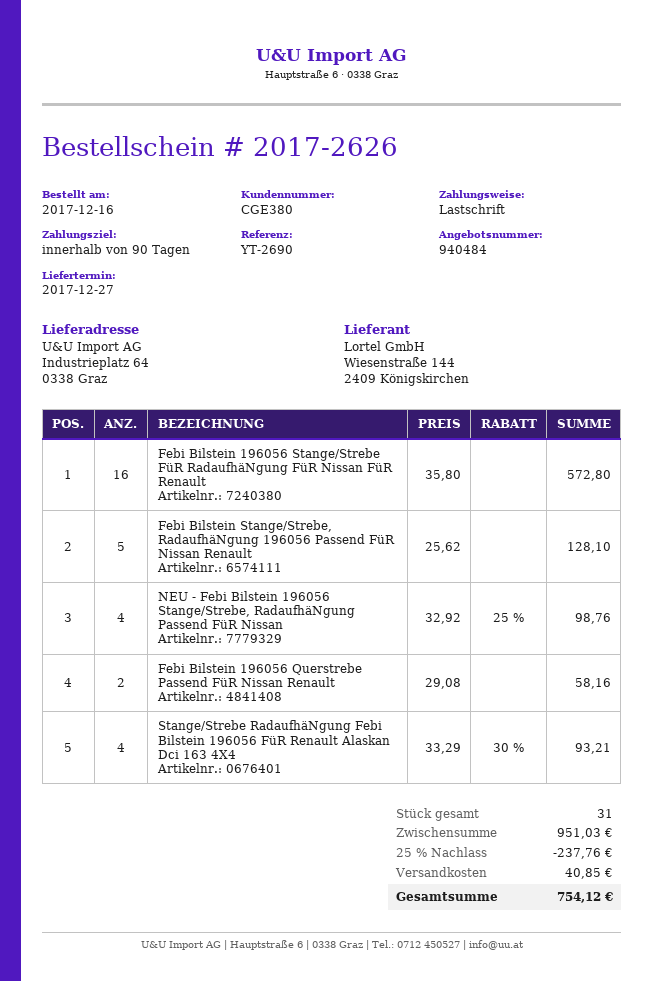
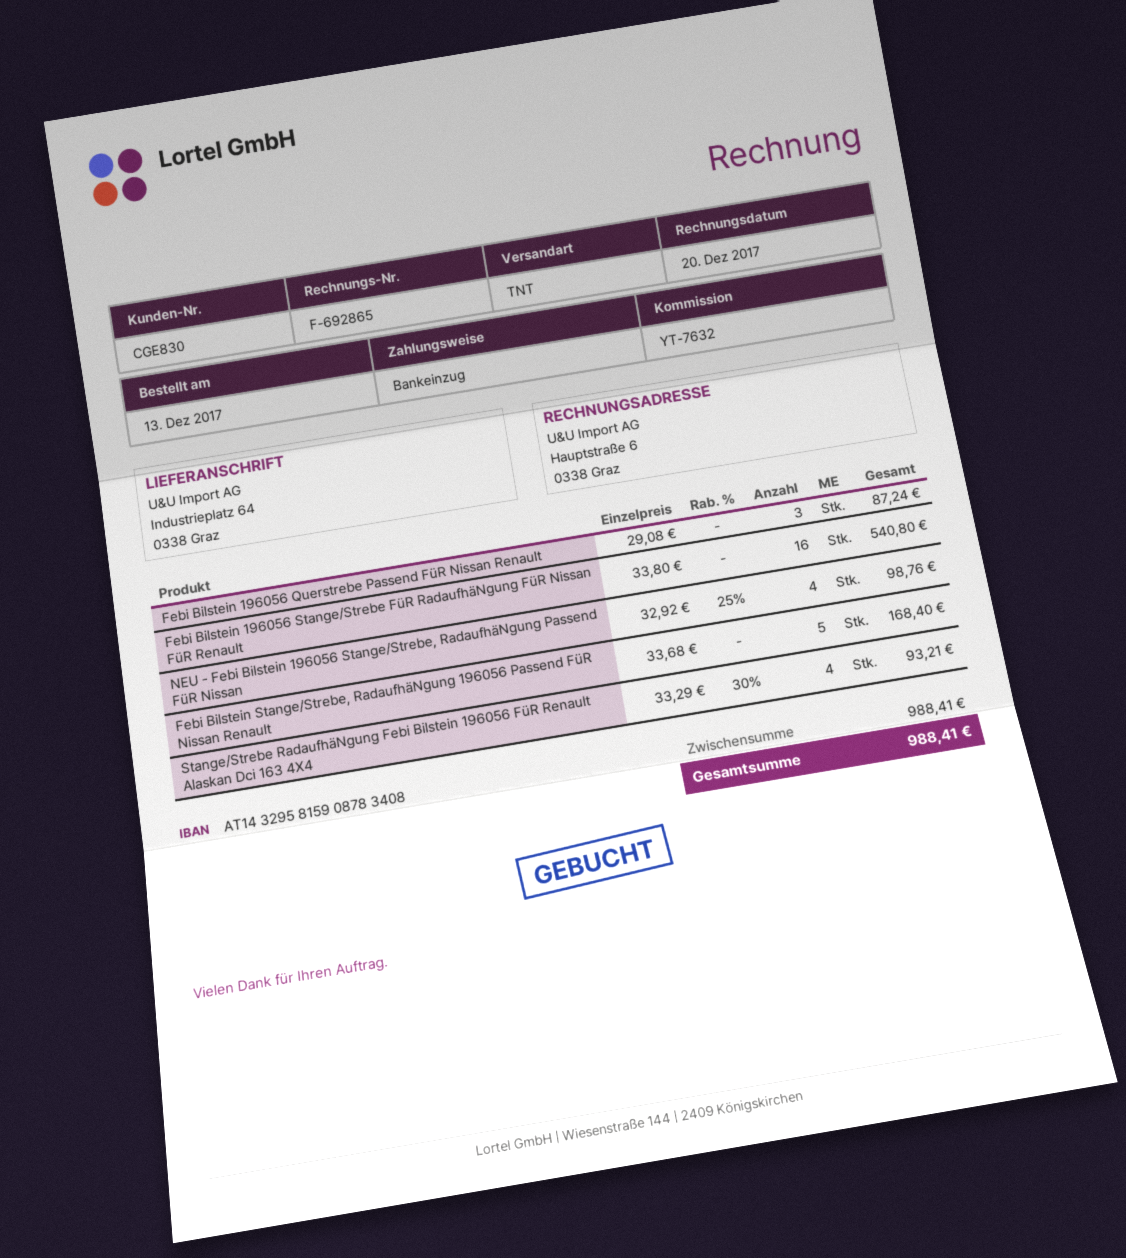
order date: 2017-12-16 -> 2017-12-13
customer number: CGE380 -> CGE830
reference: YT-2690 -> YT-7632
Febi Bilstein 196056 Stange/Strebe FüR RadaufhäNgung FüR Nissan FüR Renault: 16 x 35.80 = 572.80 -> 16 x 33.80 = 540.80
Febi Bilstein Stange/Strebe, RadaufhäNgung 196056 Passend FüR Nissan Renault: 5 x 25.62 = 128.10 -> 5 x 33.68 = 168.40
Febi Bilstein 196056 Querstrebe Passend FüR Nissan Renault: 2 x 29.08 = 58.16 -> 3 x 29.08 = 87.24
subtotal: 951.03 -> 988.41
discount: 25% = 237.76 -> none
shipping: 40.85 -> none
total: 754.12 -> 988.41

